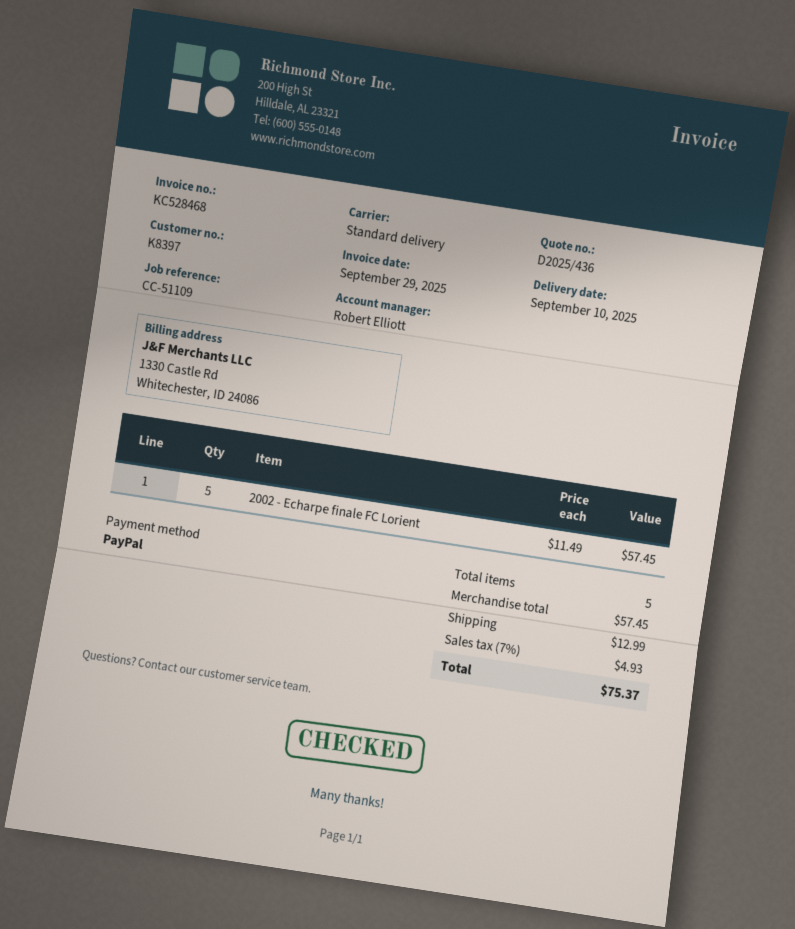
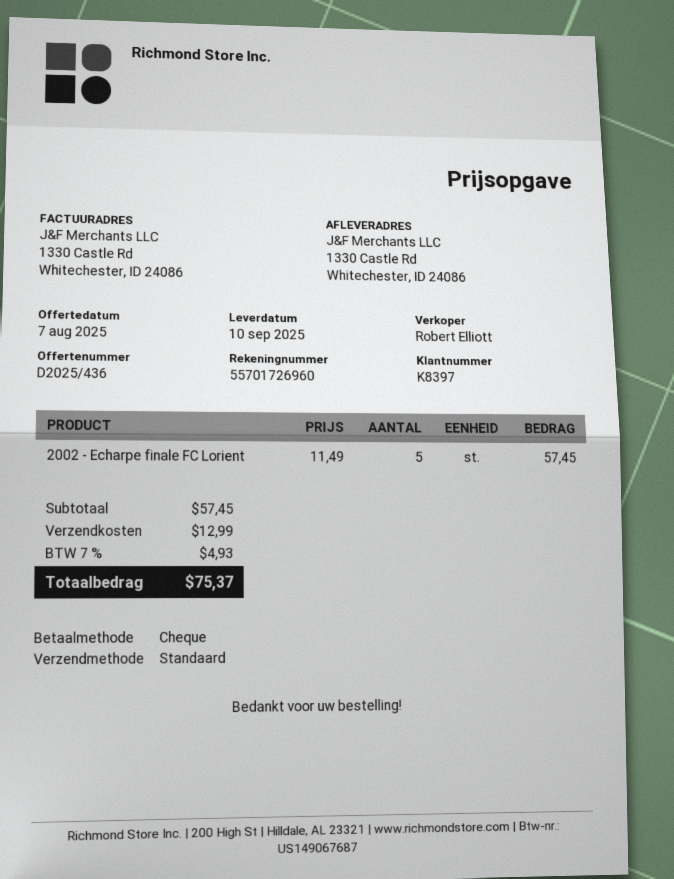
payment method: PayPal -> cheque

